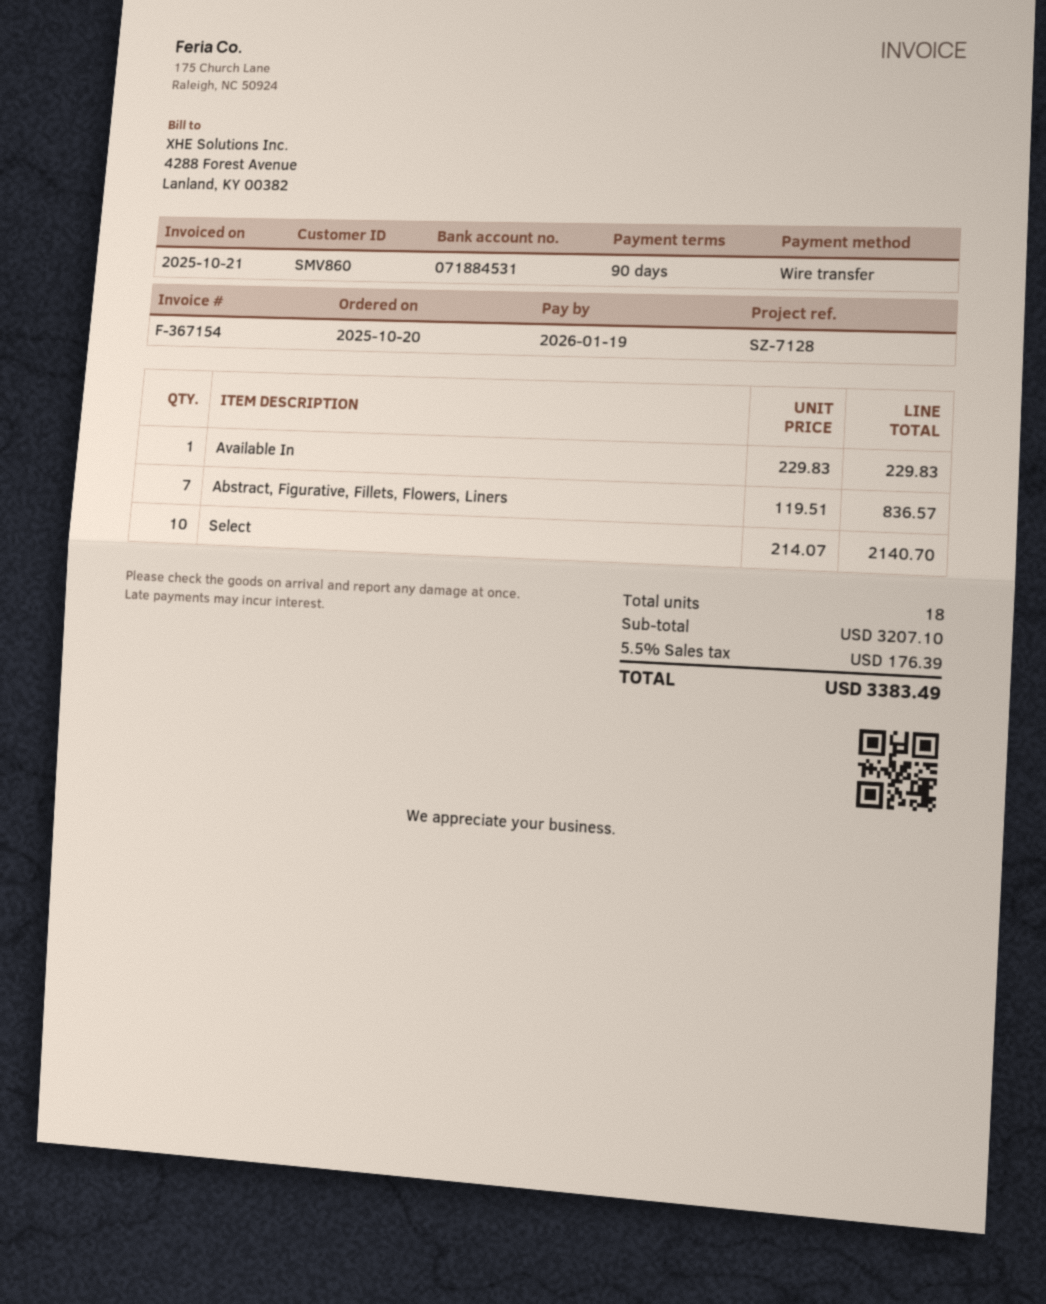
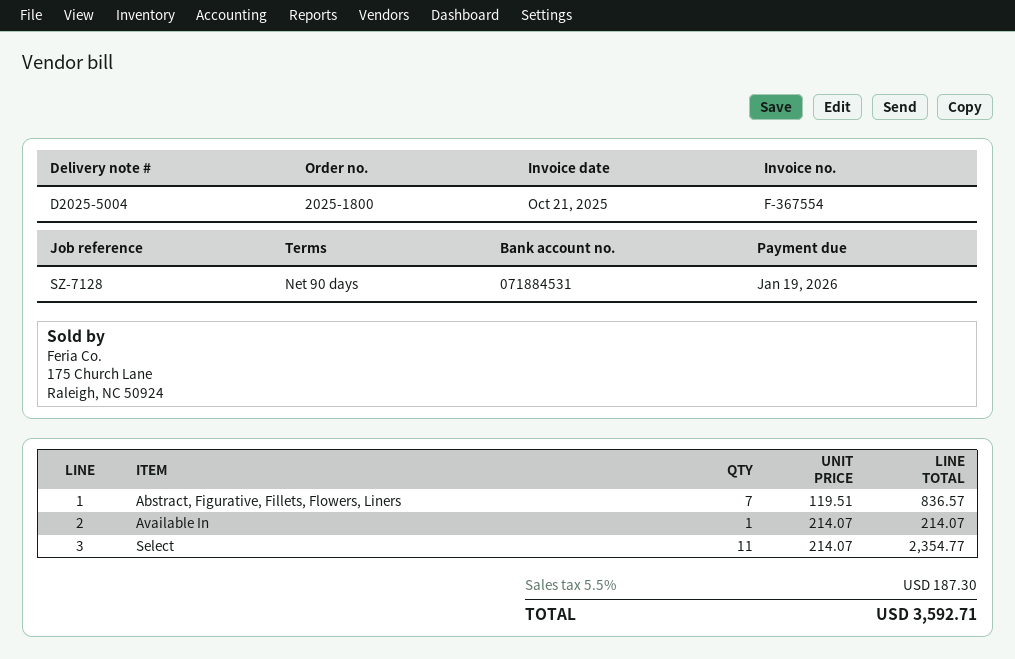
invoice number: F-367154 -> F-367554
Available In: 1 x 229.83 = 229.83 -> 1 x 214.07 = 214.07
Select: 10 x 214.07 = 2140.70 -> 11 x 214.07 = 2354.77
tax: 5.5% = 176.39 -> 5.5% = 187.30
total: 3383.49 -> 3592.71

